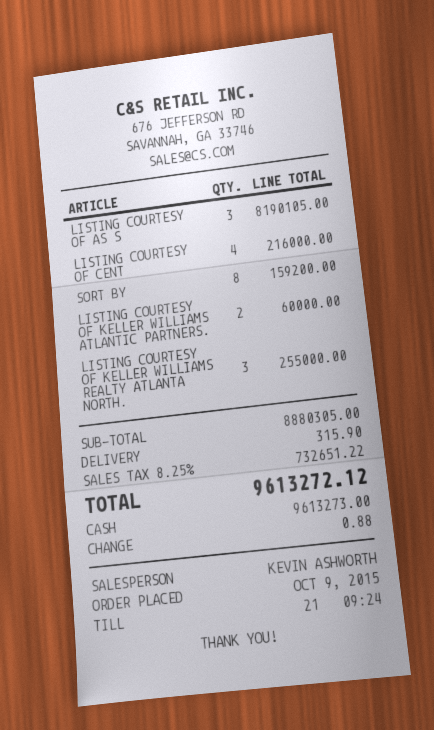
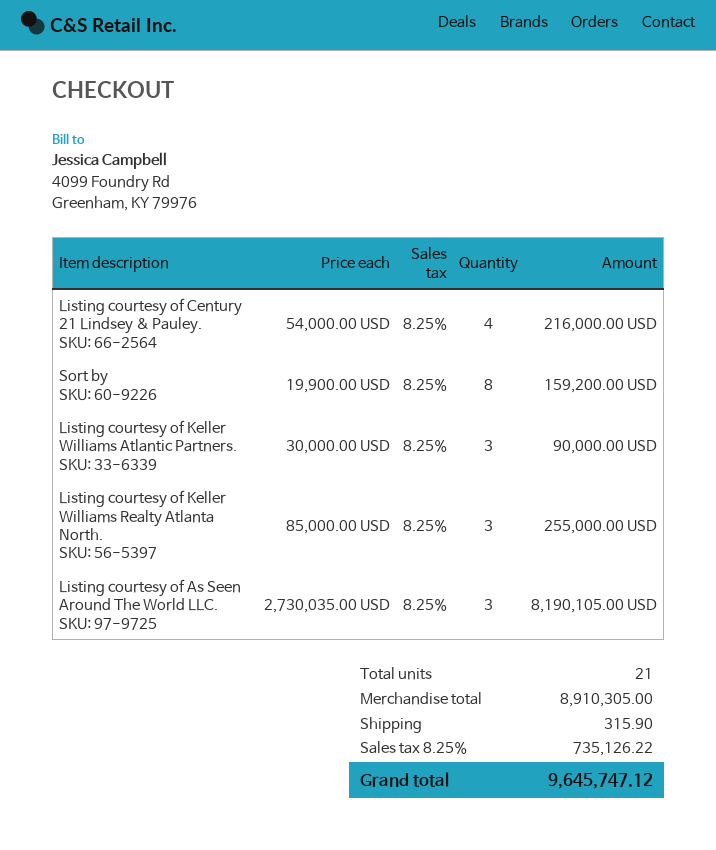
LISTING COURTESY OF KELLER WILLIAMS ATLANTIC PARTNERS.: 2 for 60000.00 -> 3 for 90000.00
subtotal: 8880305.00 -> 8910305.00
tax: 8.25% = 732651.22 -> 8.25% = 735126.22
total: 9613272.12 -> 9645747.12

